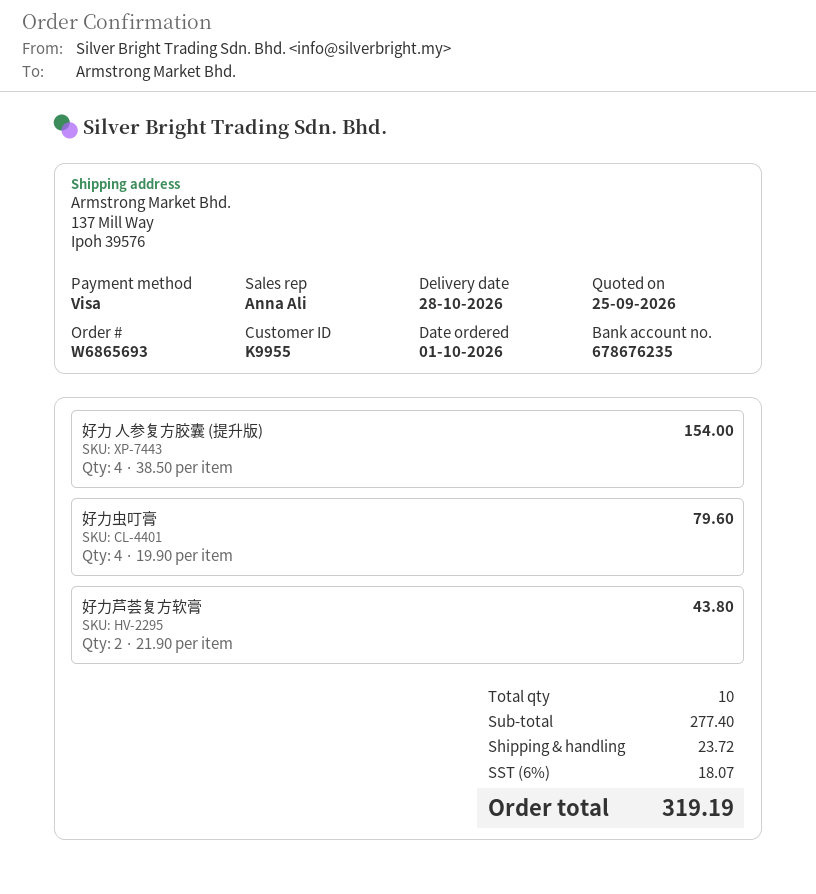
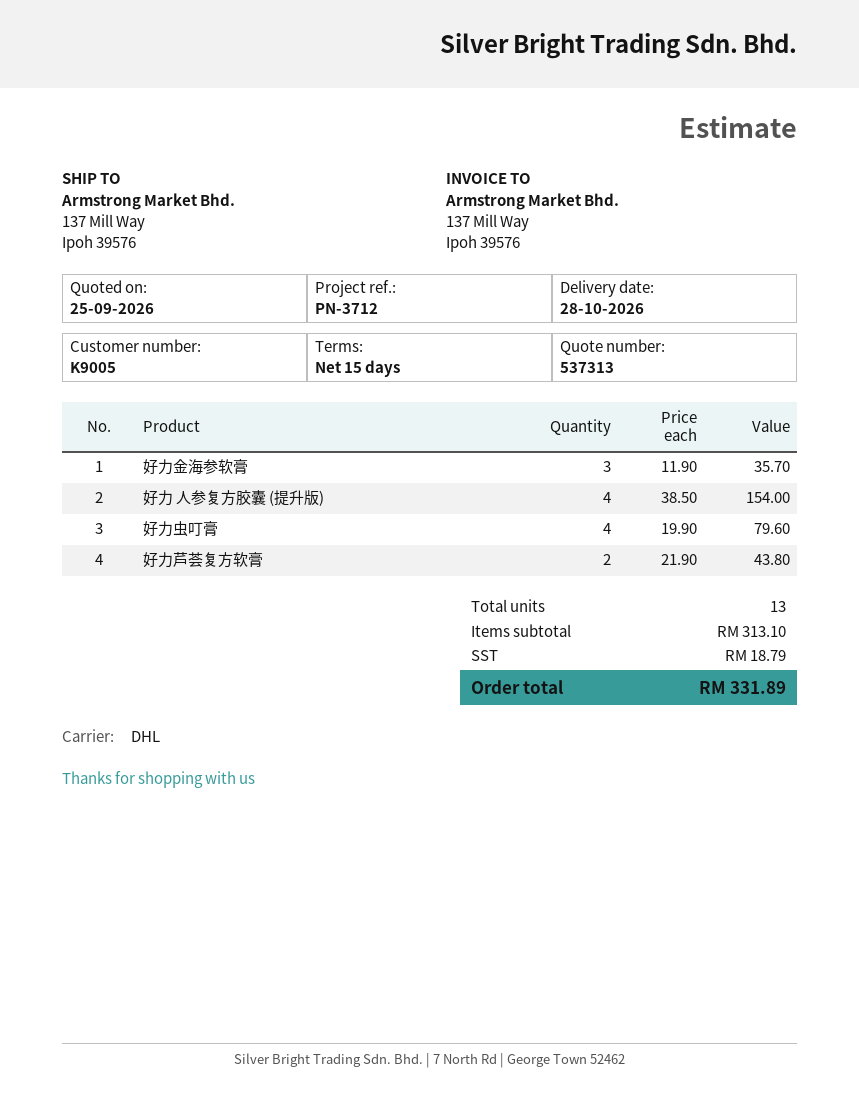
customer number: K9955 -> K9005
好力金海参软膏: none -> 3 x 11.90 = 35.70
total quantity: 10 -> 13
subtotal: 277.40 -> 313.10
shipping: 23.72 -> none
tax: 18.07 -> 18.79
total: 319.19 -> 331.89

